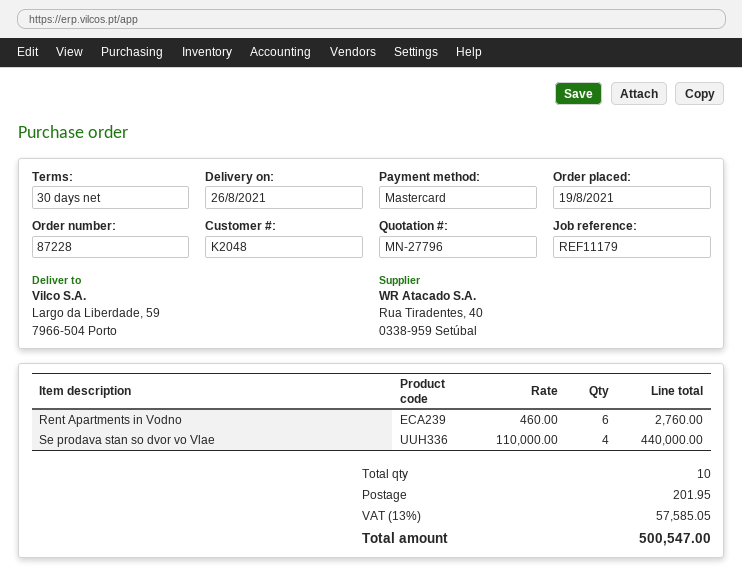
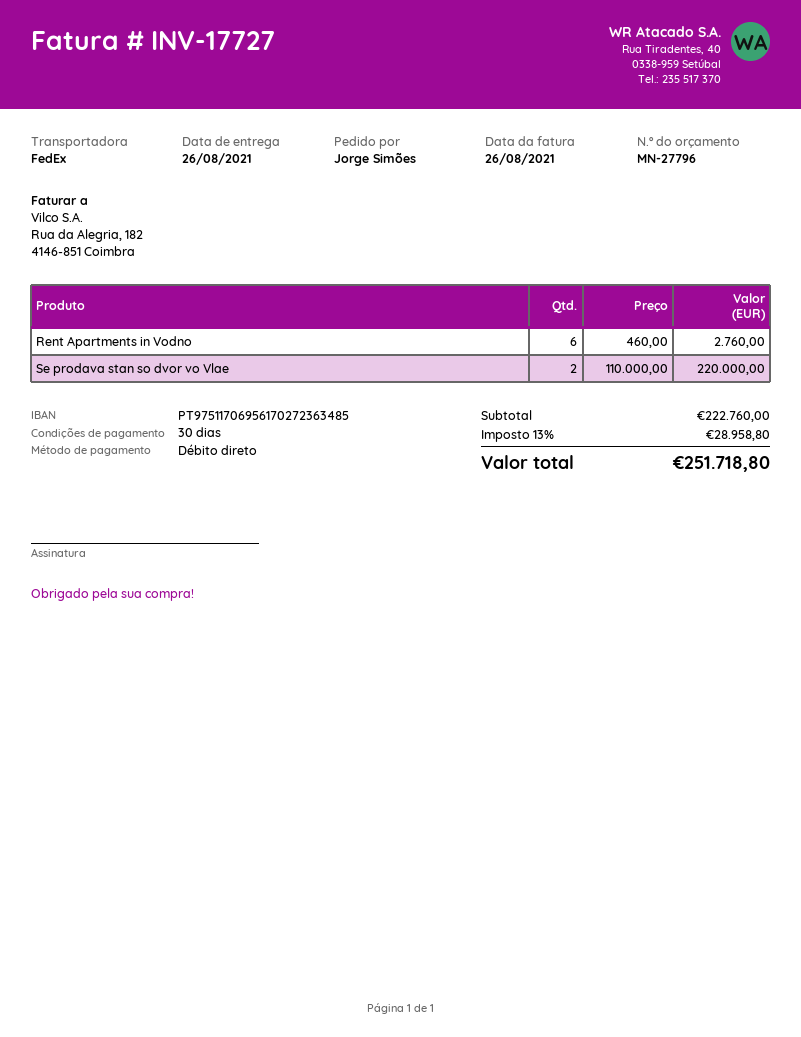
payment method: Mastercard -> direct debit
Se prodava stan so dvor vo Vlae: 4 x 110000.00 = 440000.00 -> 2 x 110000.00 = 220000.00
shipping: 201.95 -> none
tax: 13% = 57585.05 -> 13% = 28958.80
total: 500547.00 -> 251718.80

